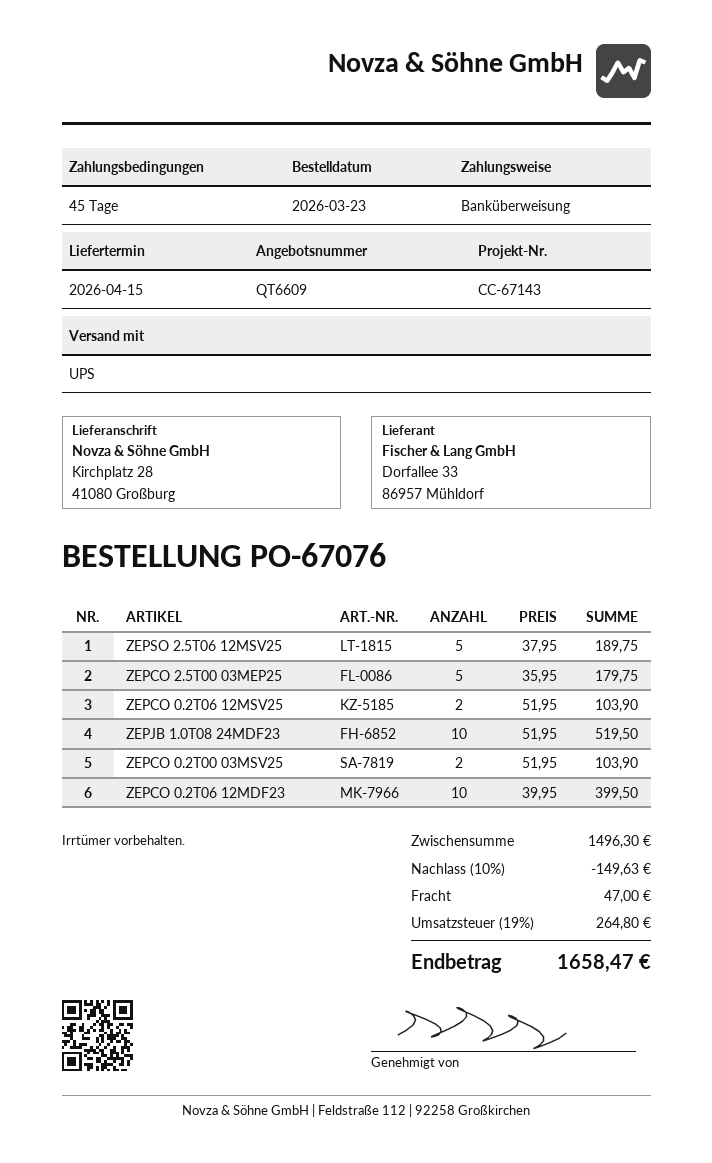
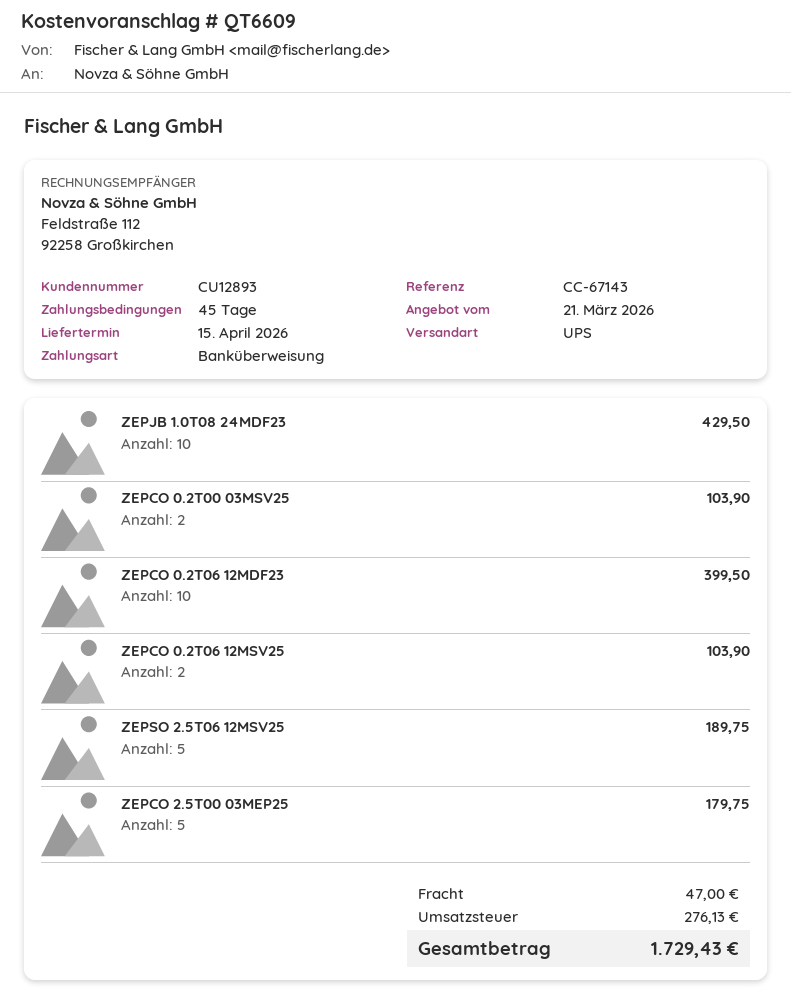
ZEPJB 1.0T08 24MDF23: 10 for 519.50 -> 10 for 429.50
discount: 10% = 149.63 -> none
tax: 264.80 -> 276.13
total: 1658.47 -> 1729.43

